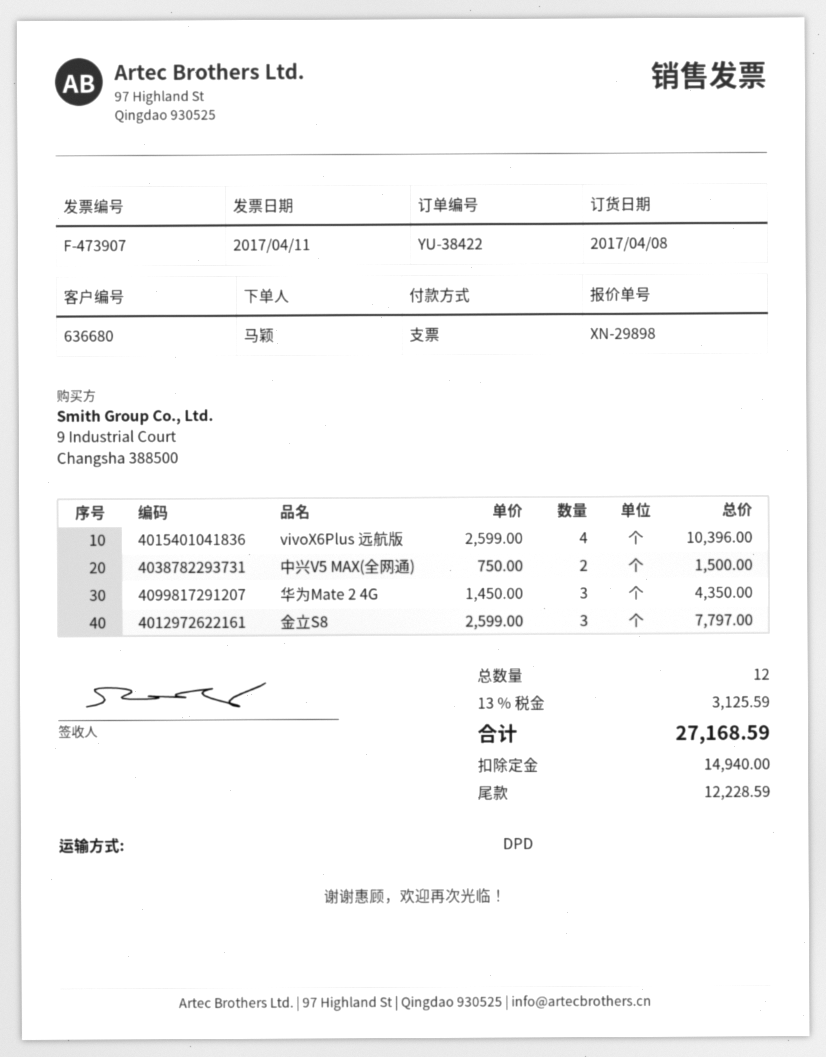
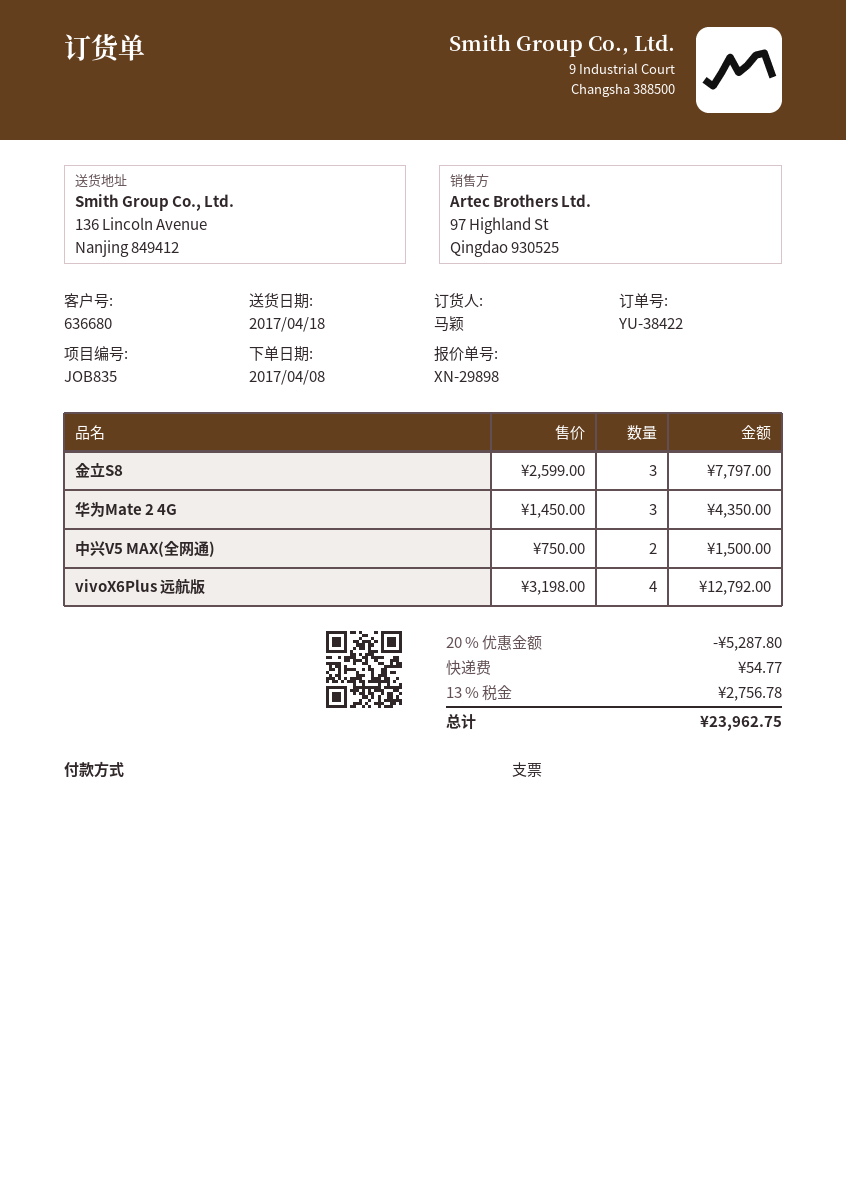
vivoX6Plus 远航版: 4 x 2599.00 = 10396.00 -> 4 x 3198.00 = 12792.00
discount: none -> 20% = 5287.80
shipping: none -> 54.77
tax: 13% = 3125.59 -> 13% = 2756.78
total: 27168.59 -> 23962.75

